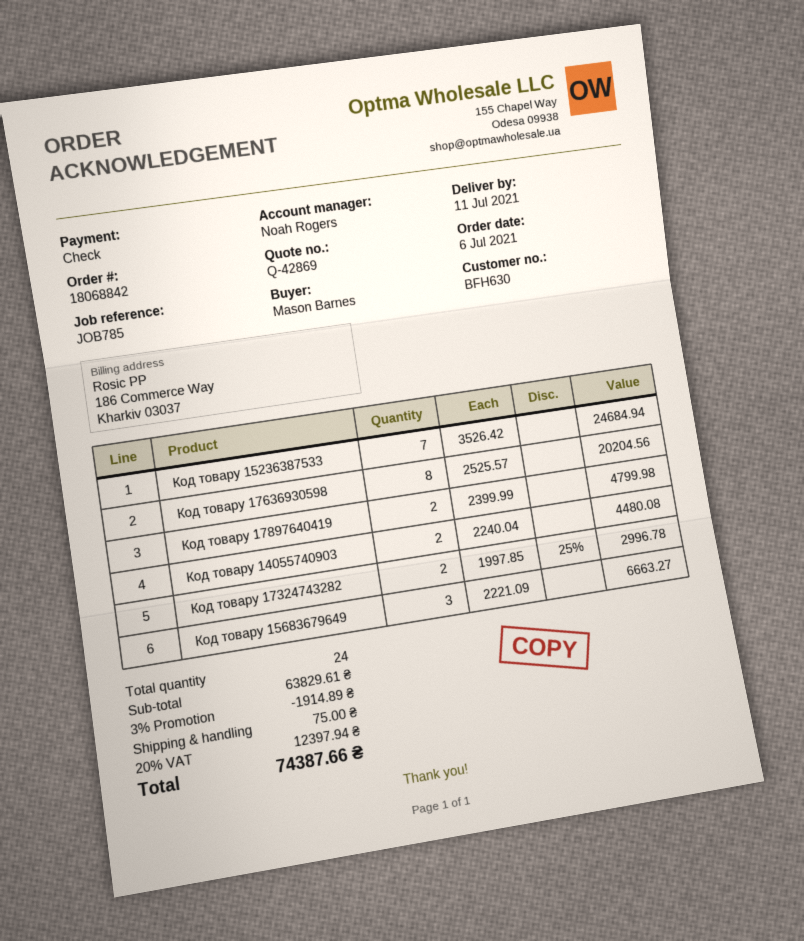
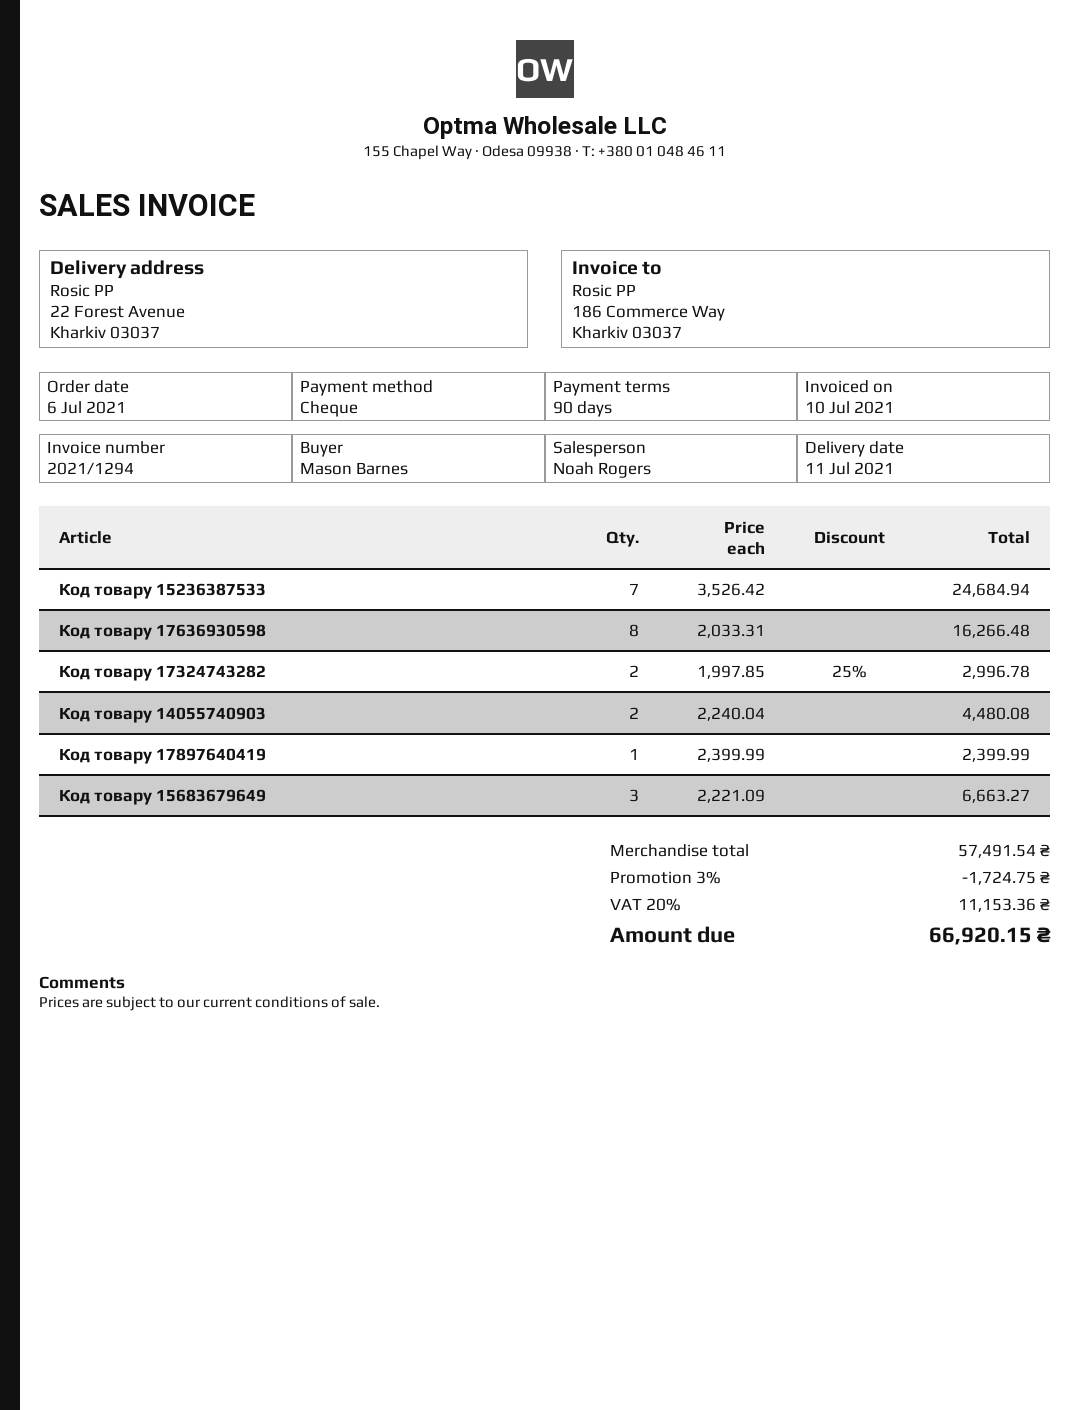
Код товару 17636930598: 8 x 2525.57 = 20204.56 -> 8 x 2033.31 = 16266.48
Код товару 17897640419: 2 x 2399.99 = 4799.98 -> 1 x 2399.99 = 2399.99
subtotal: 63829.61 -> 57491.54
discount: 3% = 1914.89 -> 3% = 1724.75
shipping: 75.00 -> none
tax: 20% = 12397.94 -> 20% = 11153.36
total: 74387.66 -> 66920.15

